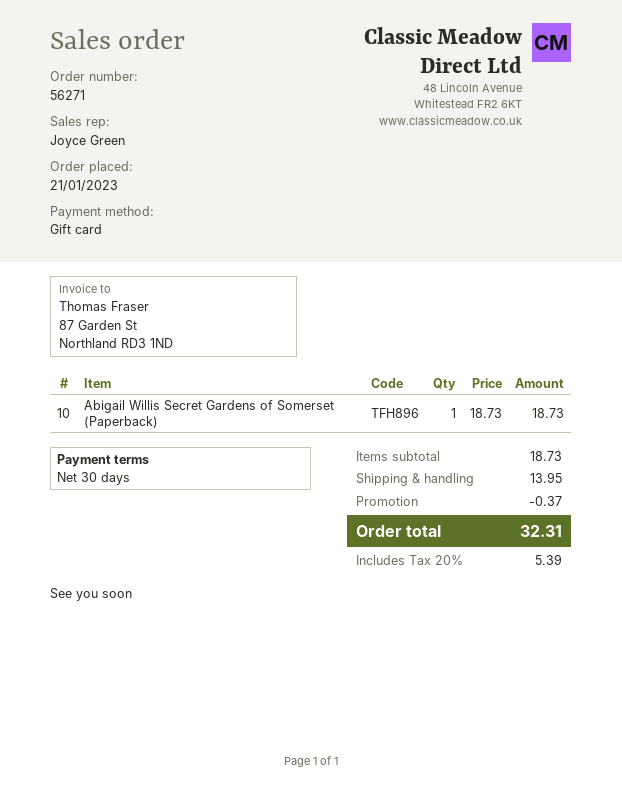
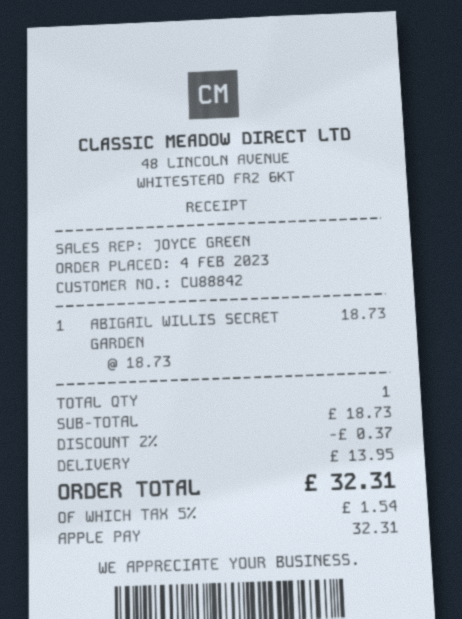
order date: 2023-01-21 -> 2023-02-04
payment method: gift card -> Apple Pay
tax: 20% = 5.39 -> 5% = 1.54

